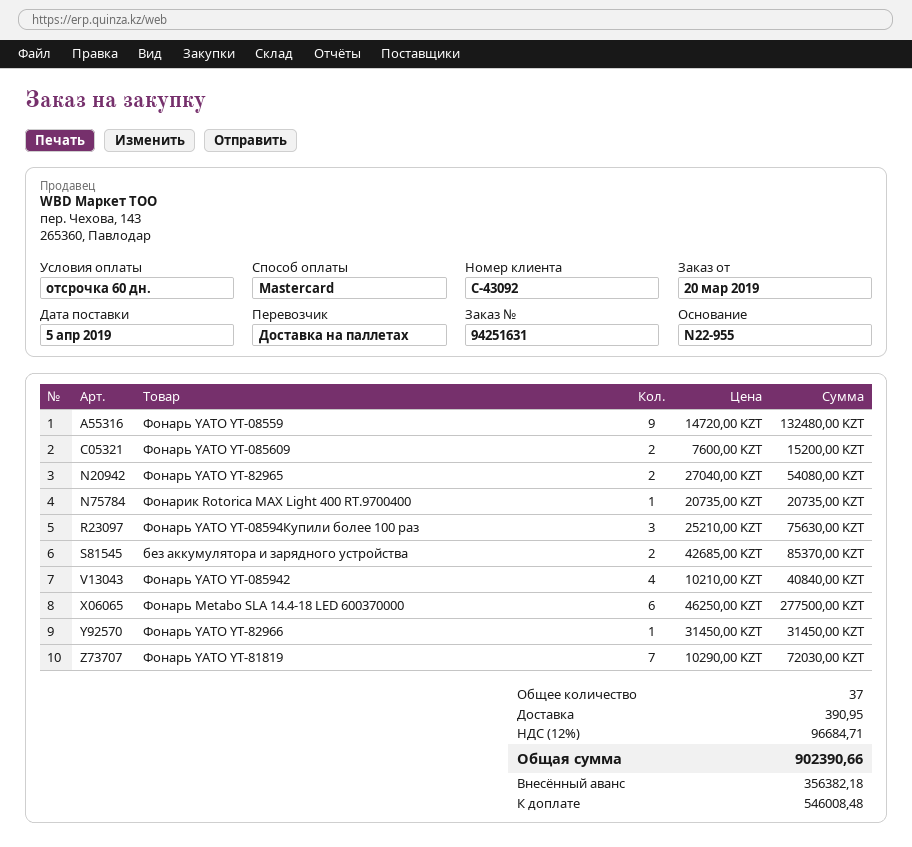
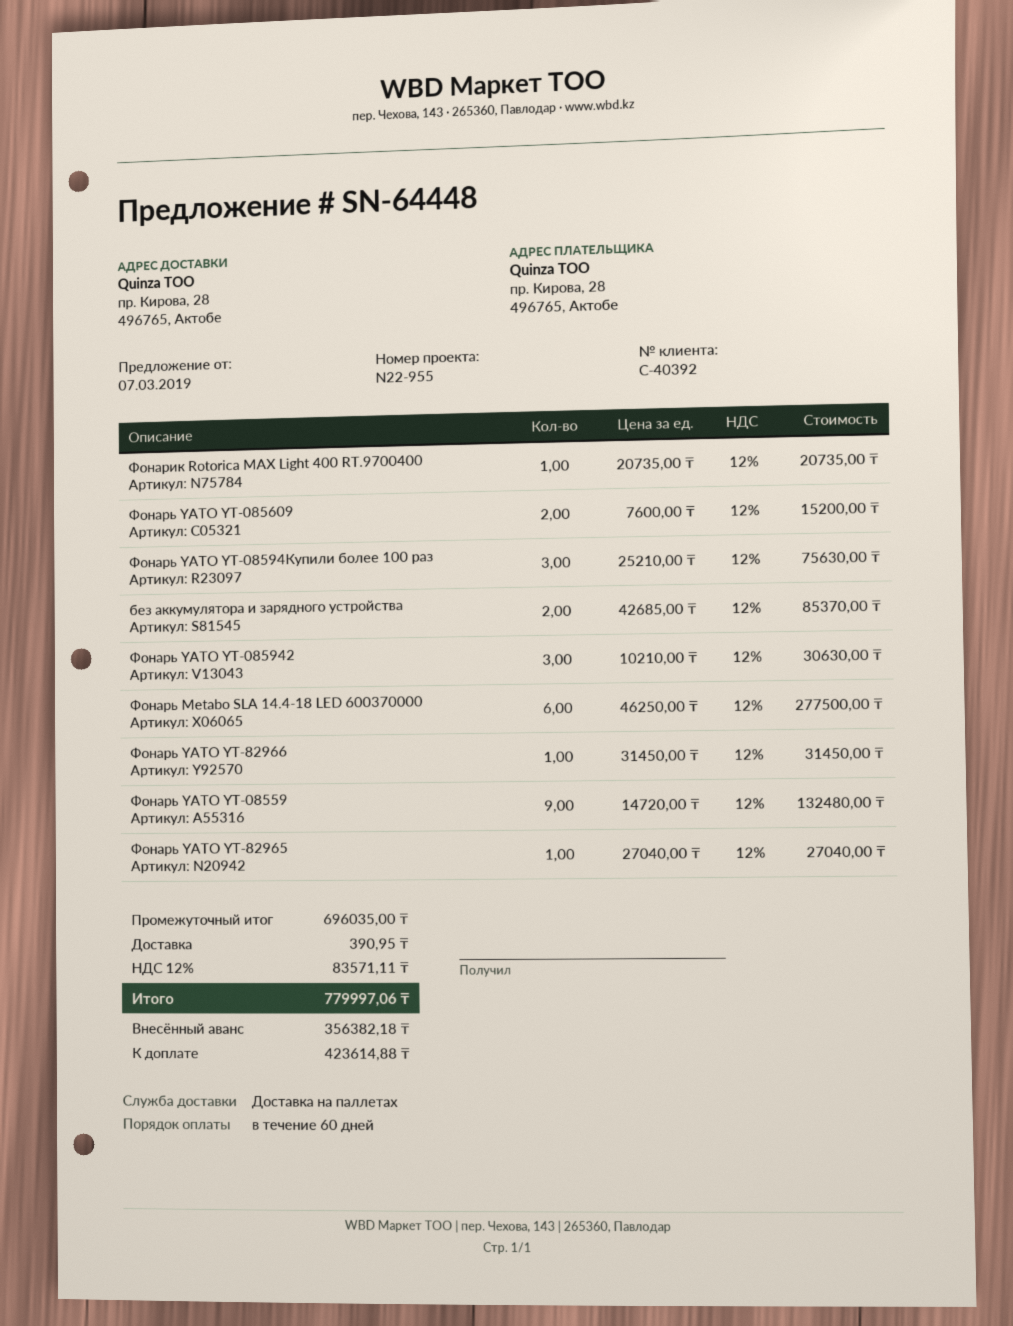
customer number: C-43092 -> C-40392
Фонарь YATO YT-82965: 2 x 27040.00 = 54080.00 -> 1 x 27040.00 = 27040.00
Фонарь YATO YT-085942: 4 x 10210.00 = 40840.00 -> 3 x 10210.00 = 30630.00
Фонарь YATO YT-81819: 7 x 10290.00 = 72030.00 -> none
tax: 12% = 96684.71 -> 12% = 83571.11
total: 902390.66 -> 779997.06
balance: 546008.48 -> 423614.88

